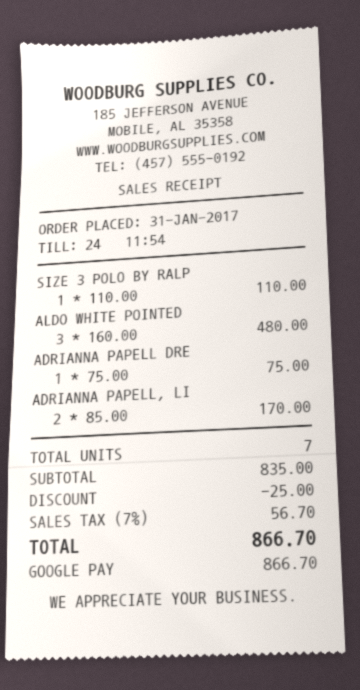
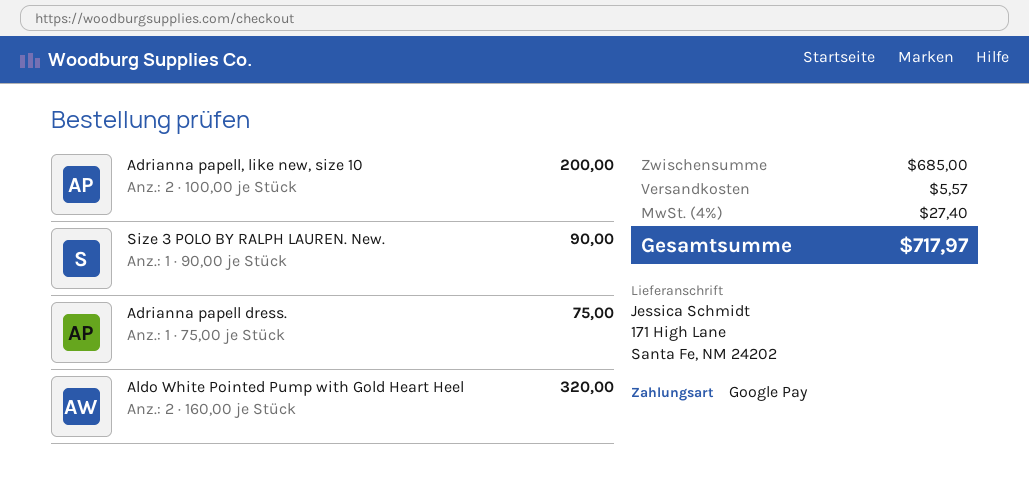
SIZE 3 POLO BY RALP: 1 x 110.00 = 110.00 -> 1 x 90.00 = 90.00
ALDO WHITE POINTED: 3 x 160.00 = 480.00 -> 2 x 160.00 = 320.00
ADRIANNA PAPELL, LI: 2 x 85.00 = 170.00 -> 2 x 100.00 = 200.00
subtotal: 835.00 -> 685.00
discount: 25.00 -> none
shipping: none -> 5.57
tax: 7% = 56.70 -> 4% = 27.40
total: 866.70 -> 717.97

